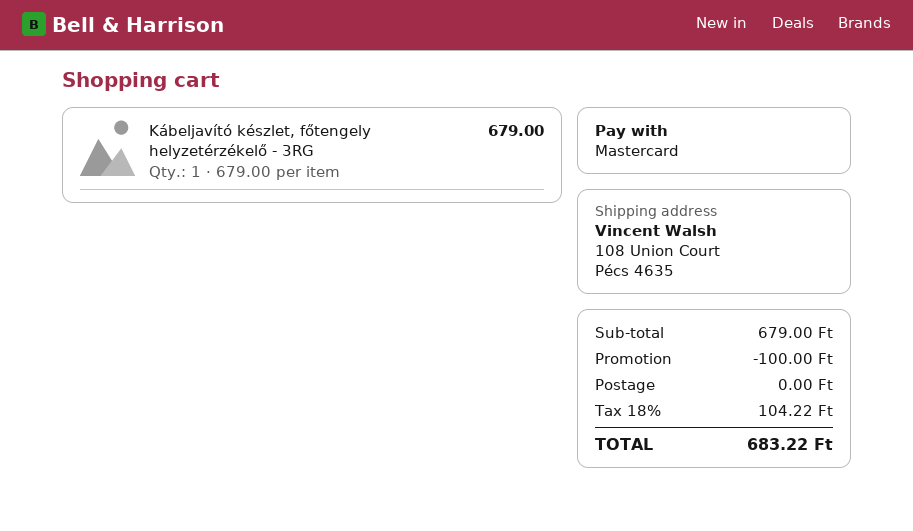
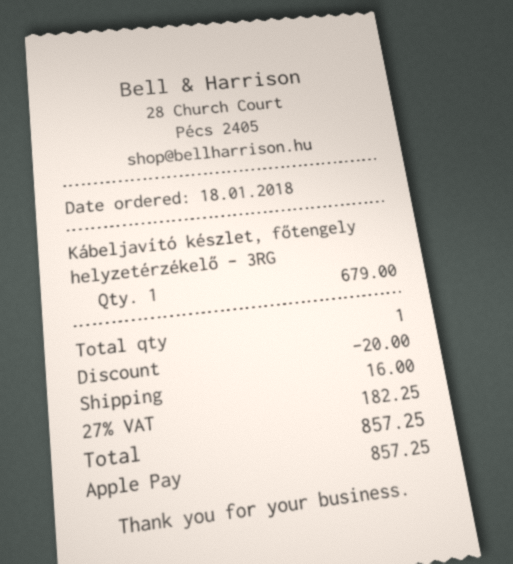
payment method: Mastercard -> Apple Pay
discount: 100.00 -> 20.00
shipping: 0.00 -> 16.00
tax: 18% = 104.22 -> 27% = 182.25
total: 683.22 -> 857.25

